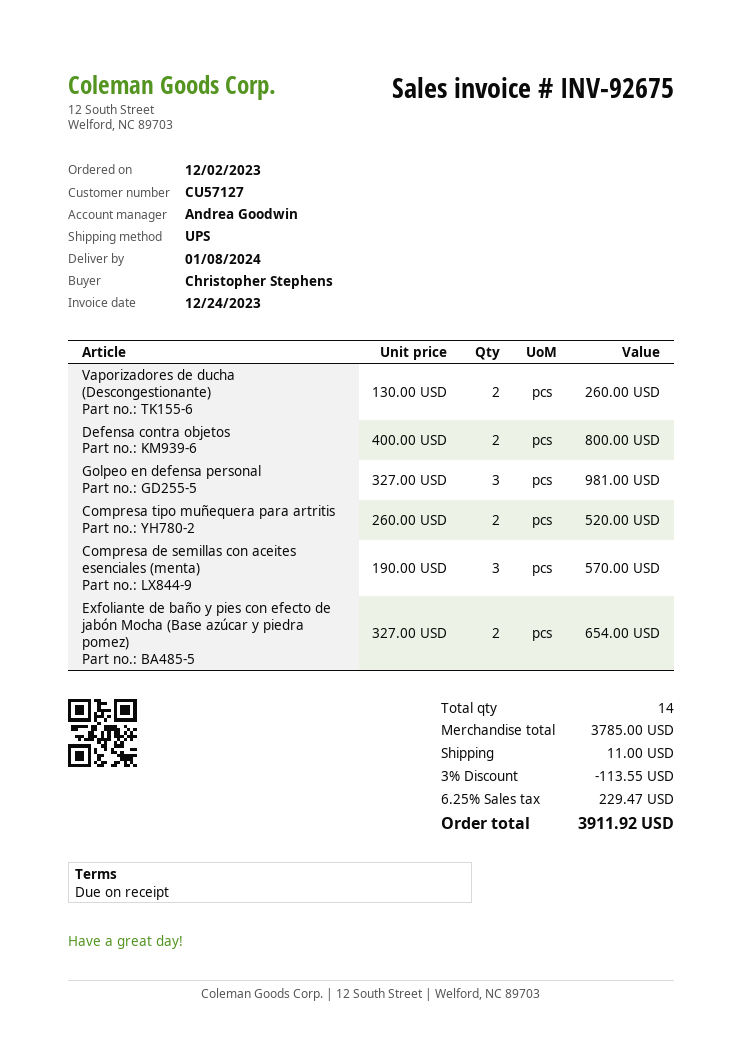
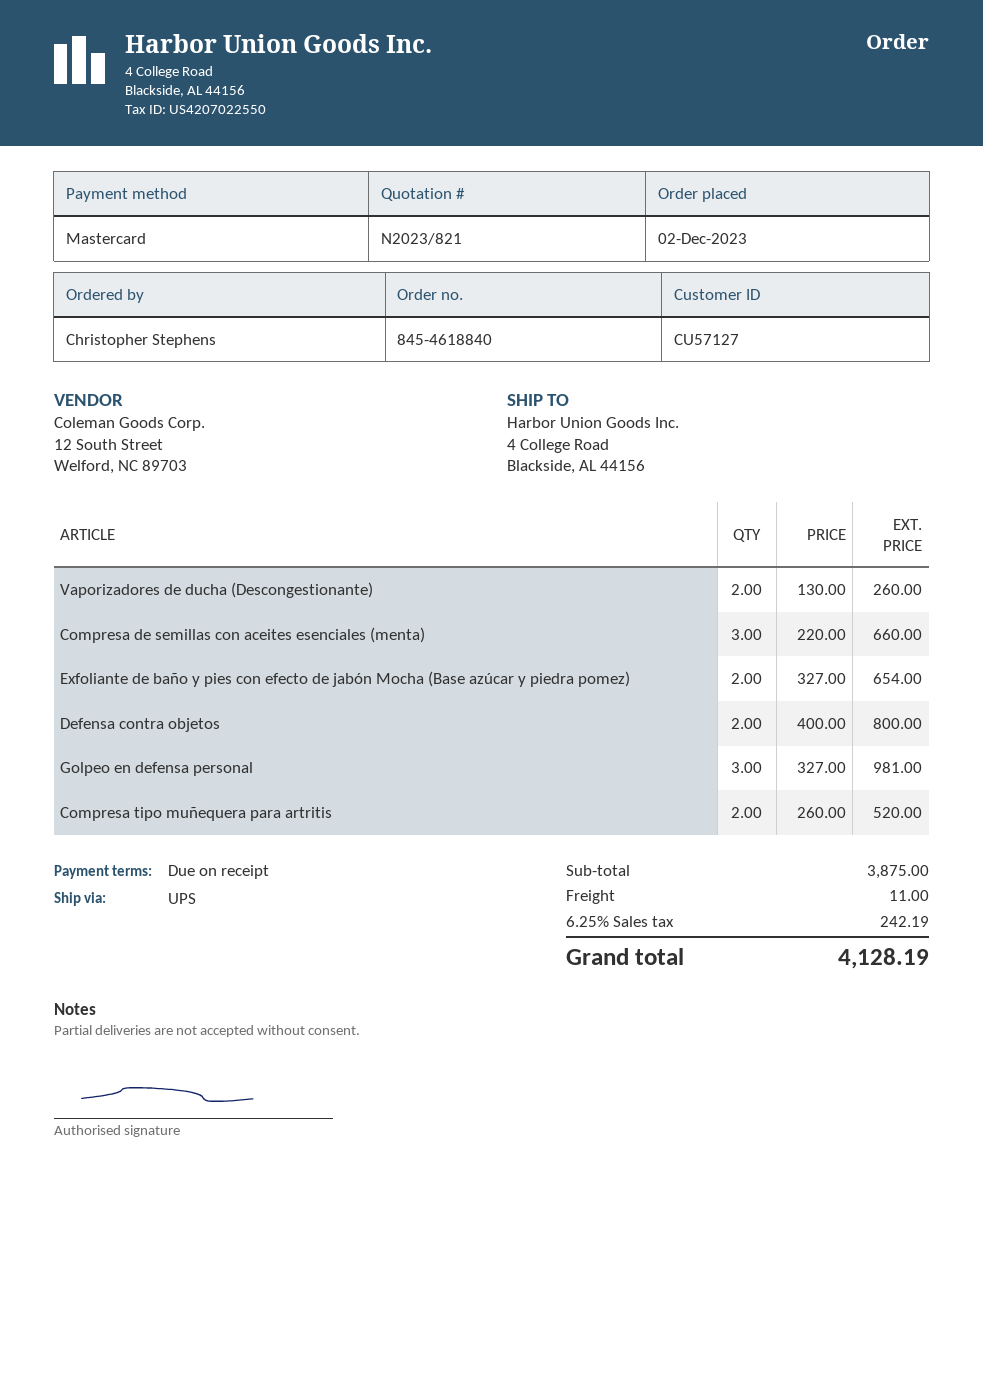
Compresa de semillas con aceites esenciales (menta): 3 x 190.00 = 570.00 -> 3 x 220.00 = 660.00
subtotal: 3785.00 -> 3875.00
discount: 3% = 113.55 -> none
tax: 6.25% = 229.47 -> 6.25% = 242.19
total: 3911.92 -> 4128.19

